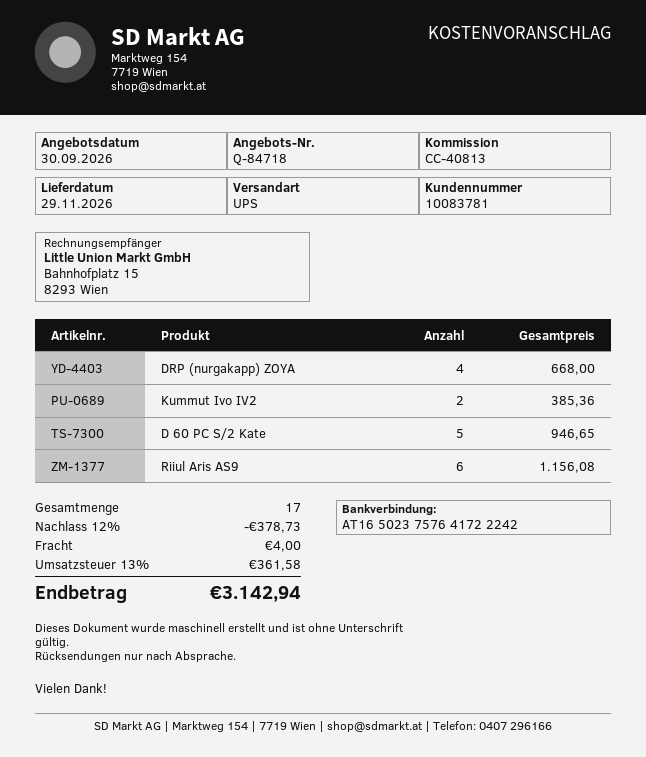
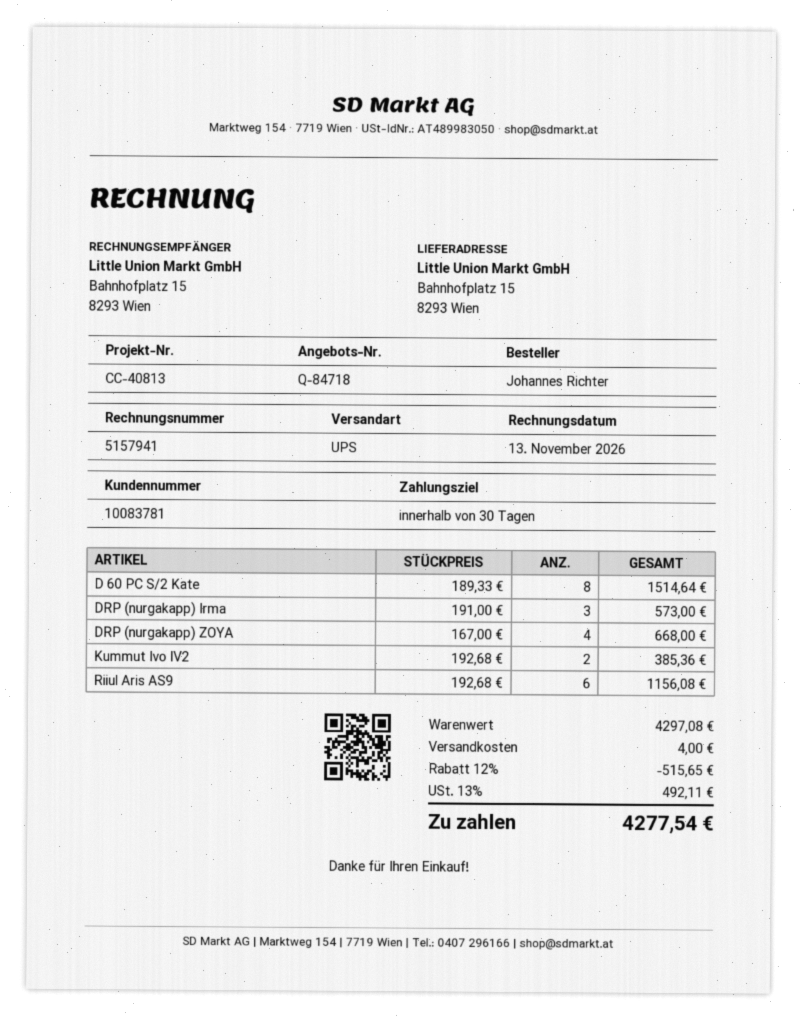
D 60 PC S/2 Kate: 5 for 946.65 -> 8 for 1514.64
DRP (nurgakapp) Irma: none -> 3 for 573.00
discount: 12% = 378.73 -> 12% = 515.65
tax: 13% = 361.58 -> 13% = 492.11
total: 3142.94 -> 4277.54

